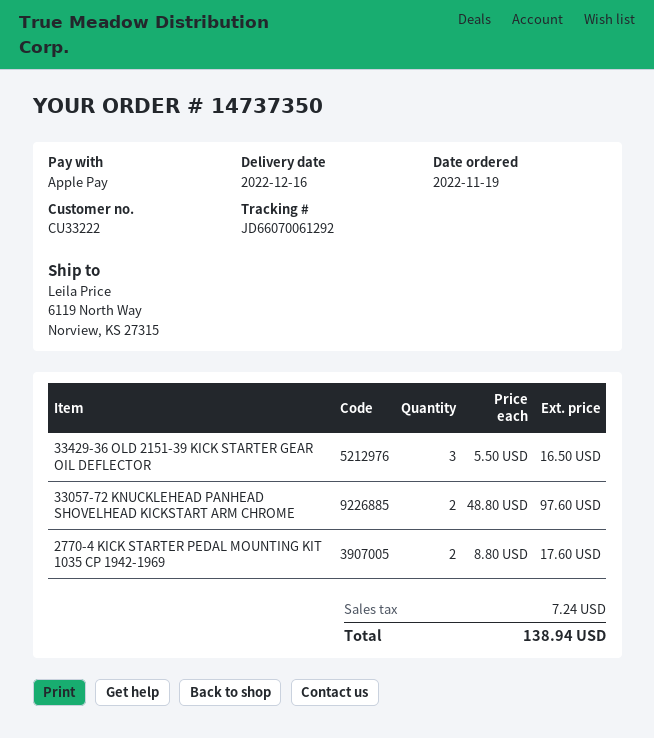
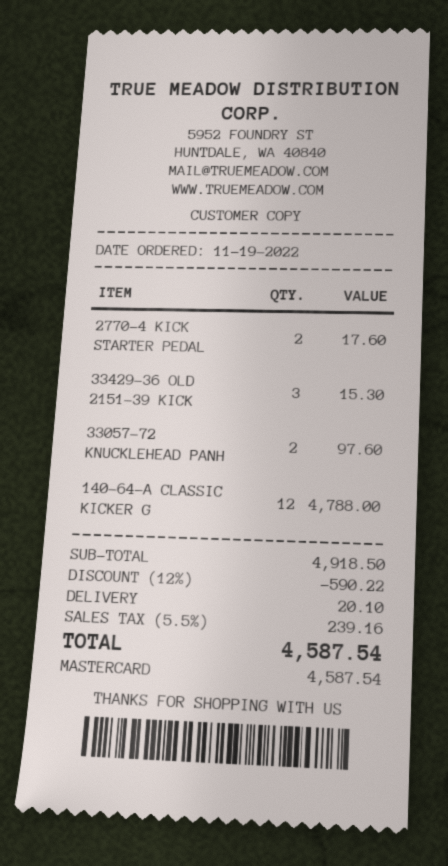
payment method: Apple Pay -> Mastercard
33429-36 OLD 2151-39 KICK STARTER GEAR OIL DEFLECTOR: 3 for 16.50 -> 3 for 15.30
140-64-A CLASSIC KICKER G: none -> 12 for 4788.00
discount: none -> 12% = 590.22
shipping: none -> 20.10
tax: 7.24 -> 239.16
total: 138.94 -> 4587.54

